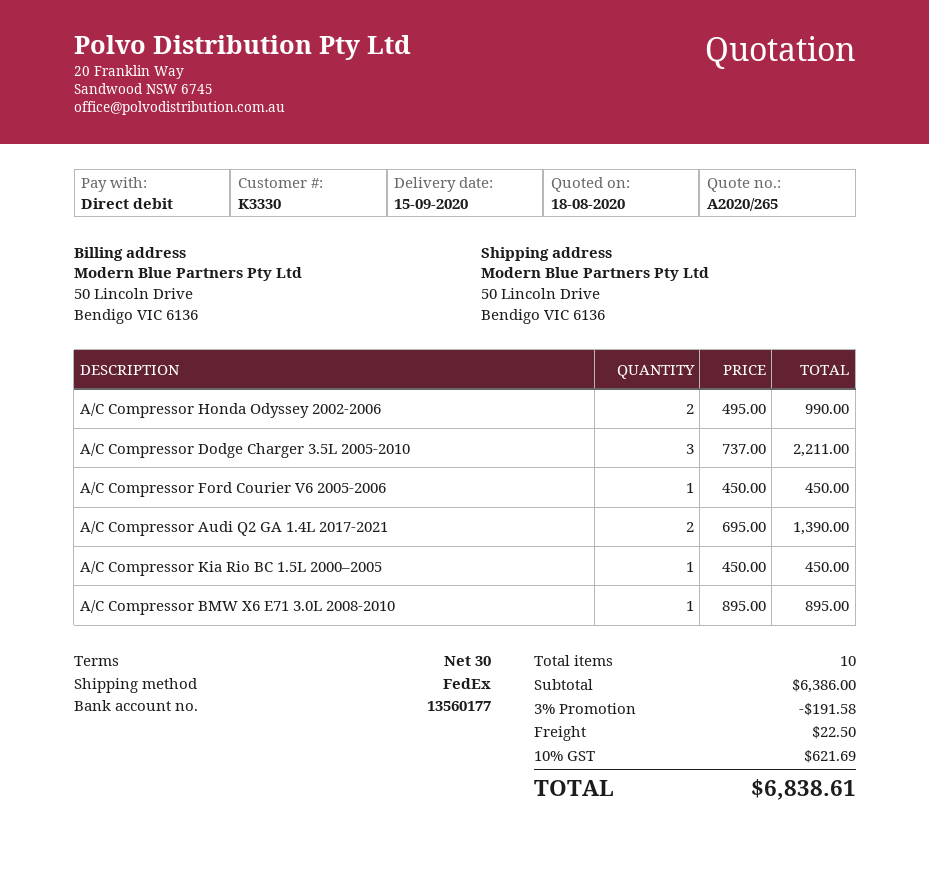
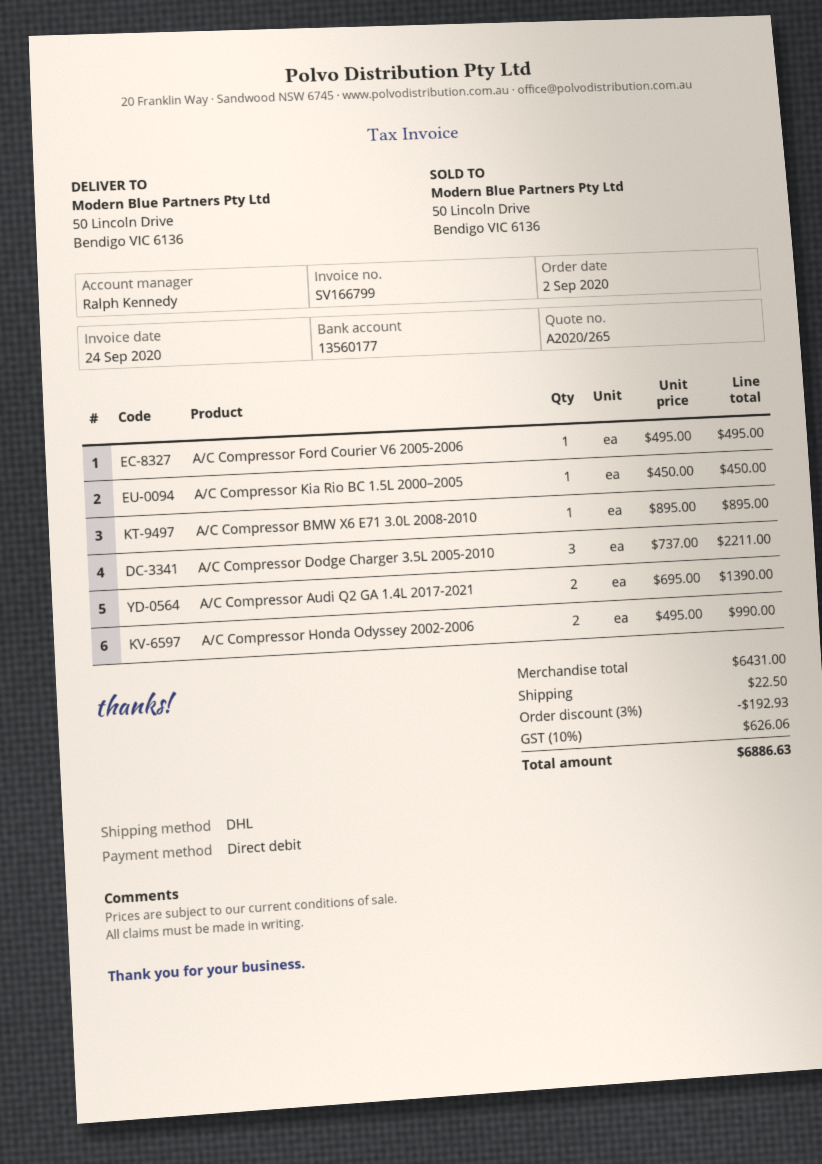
shipping method: FedEx -> DHL
A/C Compressor Ford Courier V6 2005-2006: 1 x 450.00 = 450.00 -> 1 x 495.00 = 495.00
subtotal: 6386.00 -> 6431.00
discount: 3% = 191.58 -> 3% = 192.93
tax: 10% = 621.69 -> 10% = 626.06
total: 6838.61 -> 6886.63

